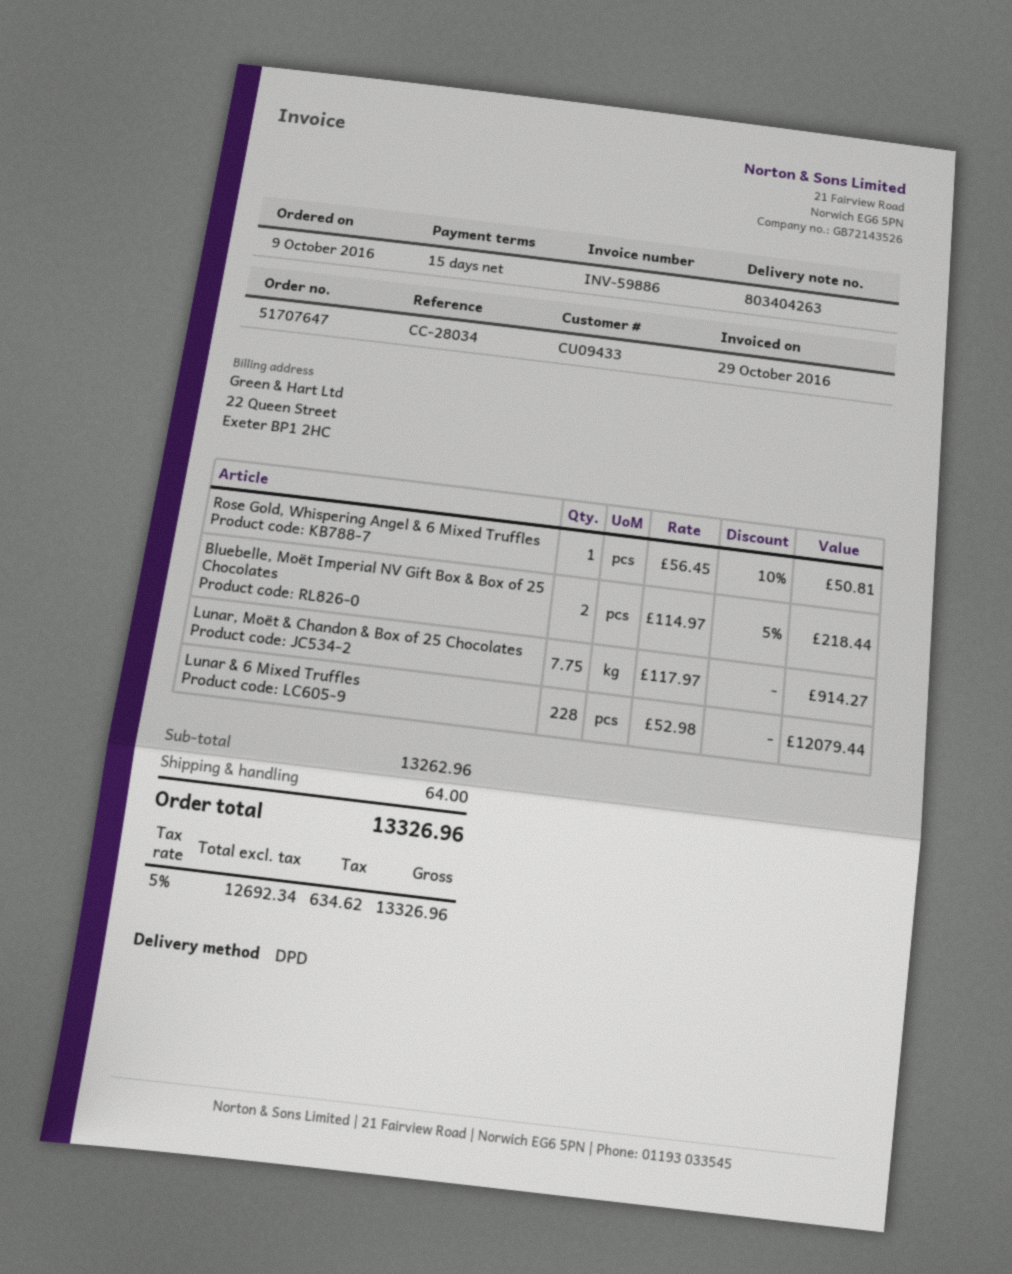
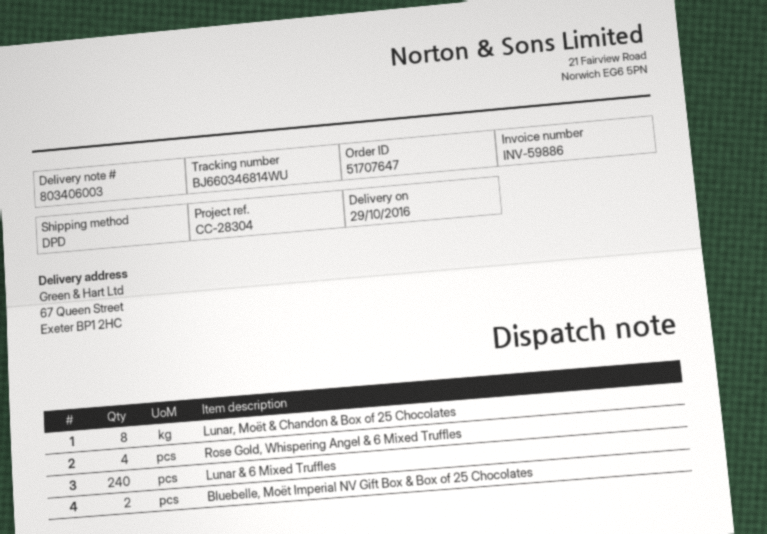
delivery note number: 803404263 -> 803406003
reference: CC-28034 -> CC-28304
Rose Gold, Whispering Angel & 6 Mixed Truffles: 1 -> 4
Lunar, Moët & Chandon & Box of 25 Chocolates: 7.75 -> 8
Lunar & 6 Mixed Truffles: 228 -> 240

